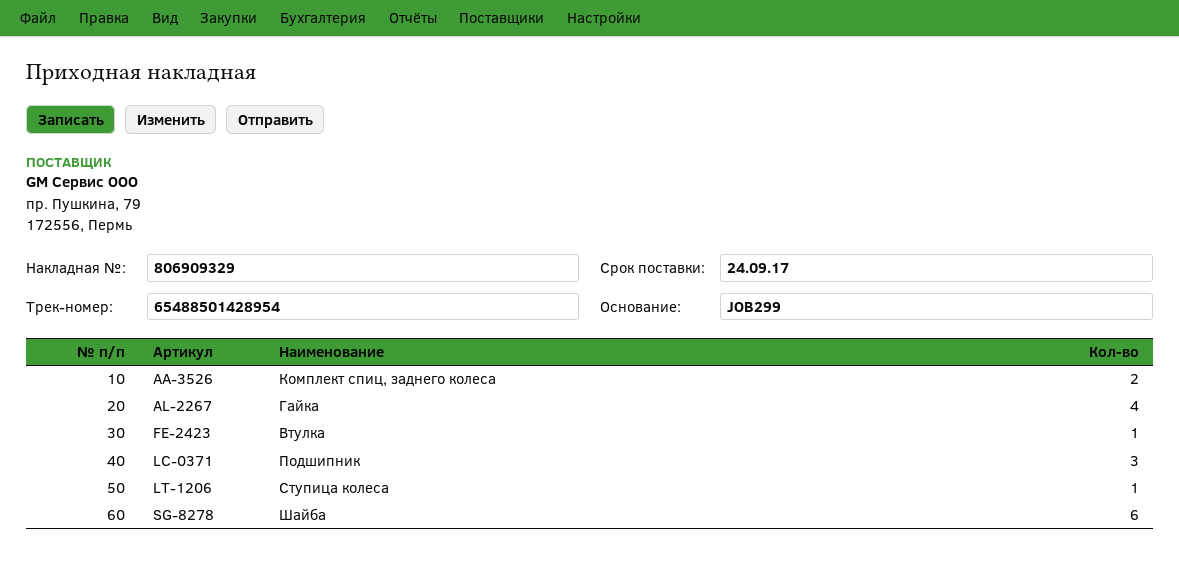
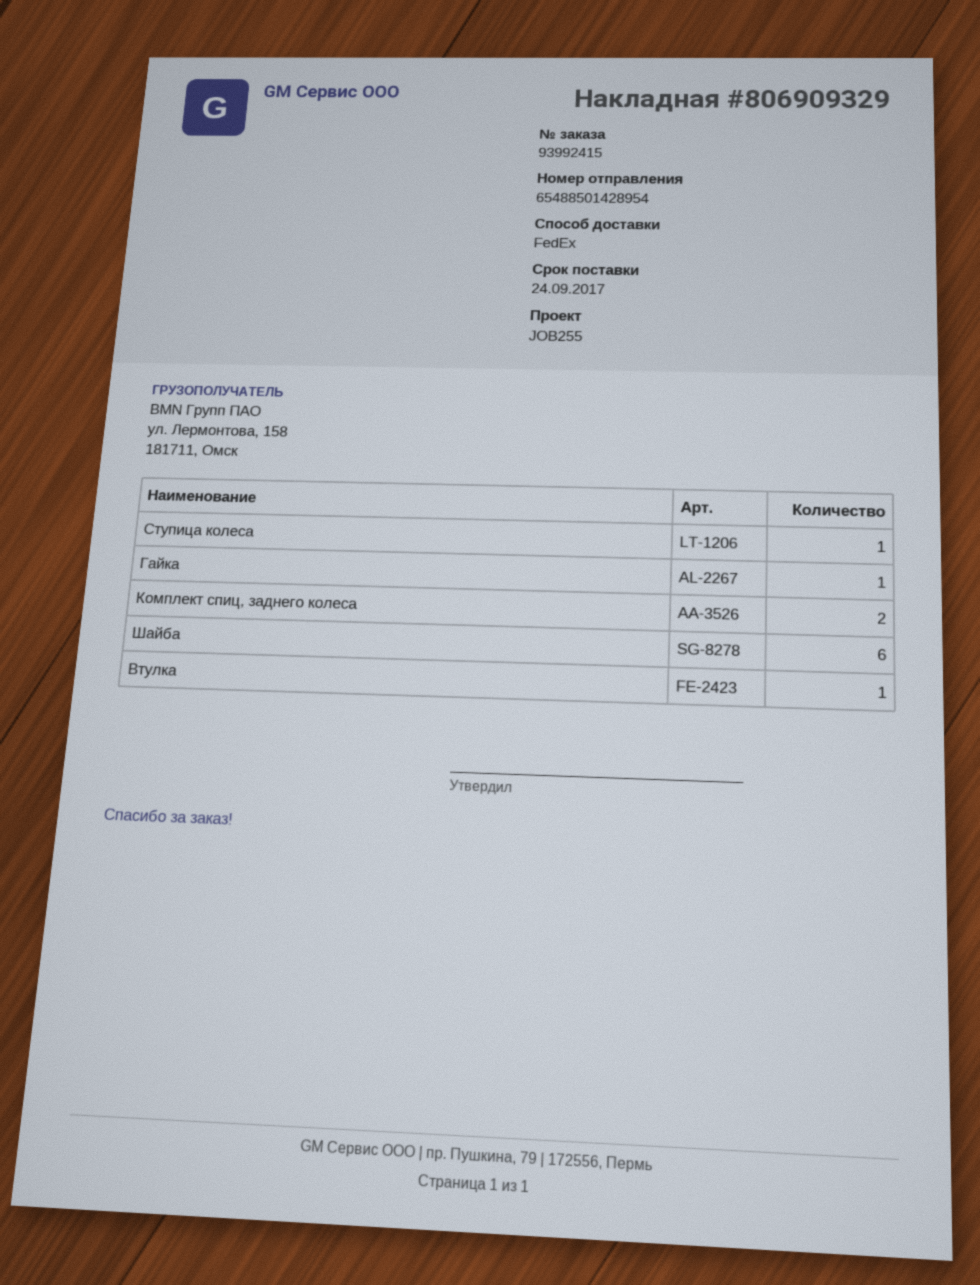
reference: JOB299 -> JOB255
Гайка: 4 -> 1
Подшипник: 3 -> none

